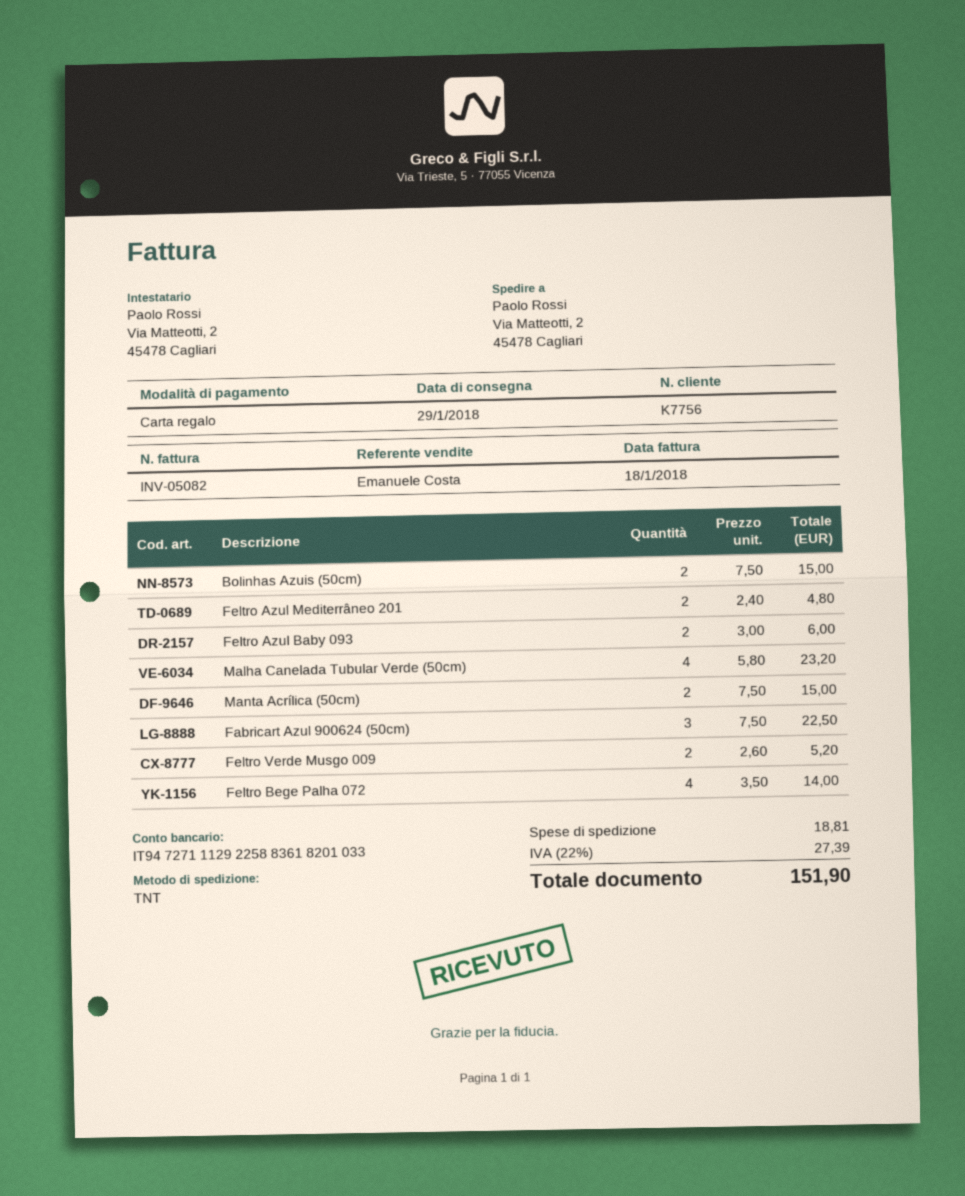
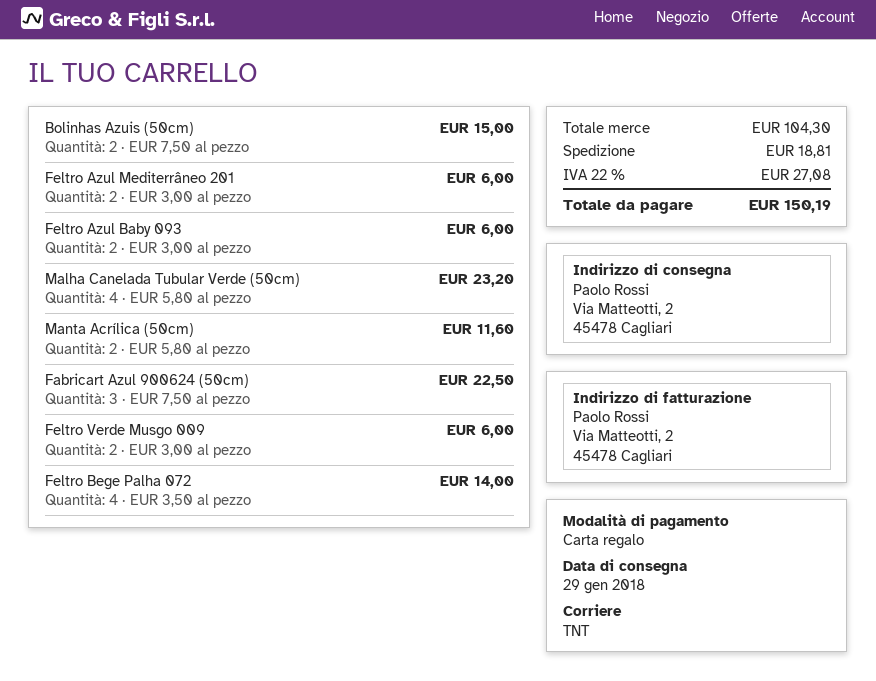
Feltro Azul Mediterrâneo 201: 2 x 2.40 = 4.80 -> 2 x 3.00 = 6.00
Manta Acrílica (50cm): 2 x 7.50 = 15.00 -> 2 x 5.80 = 11.60
Feltro Verde Musgo 009: 2 x 2.60 = 5.20 -> 2 x 3.00 = 6.00
tax: 22% = 27.39 -> 22% = 27.08
total: 151.90 -> 150.19

